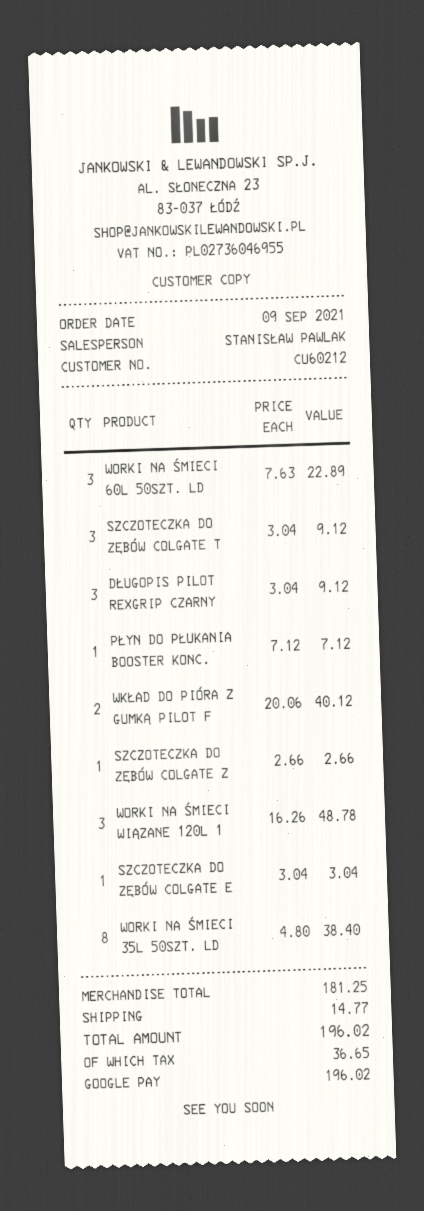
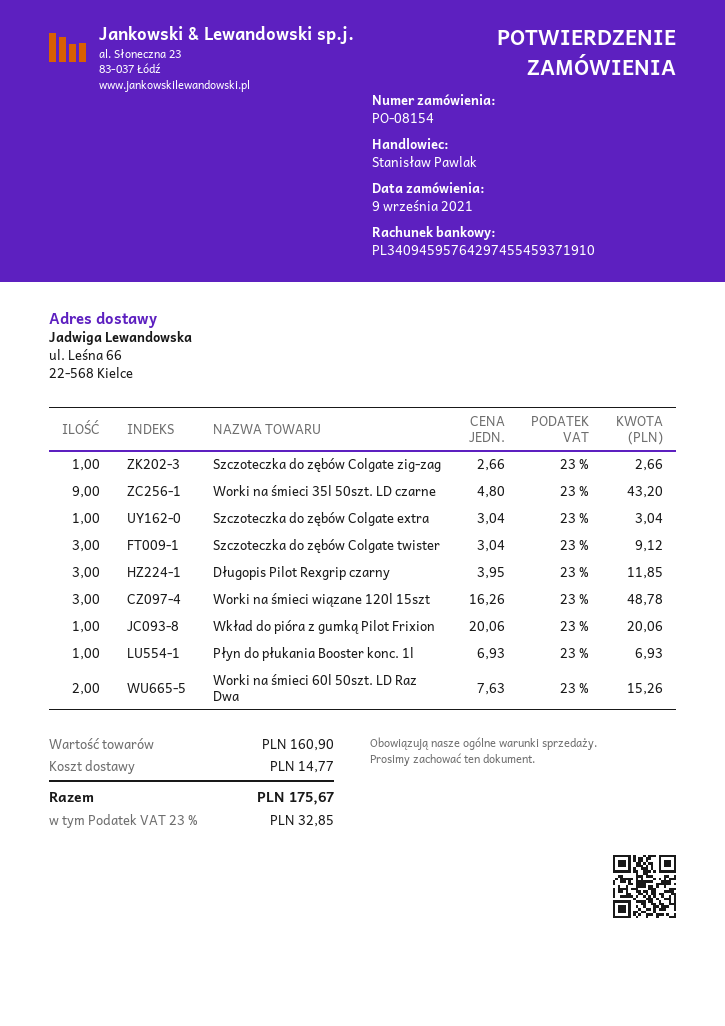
WORKI NA ŚMIECI 60L 50SZT. LD: 3 x 7.63 = 22.89 -> 2 x 7.63 = 15.26
DŁUGOPIS PILOT REXGRIP CZARNY: 3 x 3.04 = 9.12 -> 3 x 3.95 = 11.85
PŁYN DO PŁUKANIA BOOSTER KONC.: 1 x 7.12 = 7.12 -> 1 x 6.93 = 6.93
WKŁAD DO PIÓRA Z GUMKĄ PILOT F: 2 x 20.06 = 40.12 -> 1 x 20.06 = 20.06
WORKI NA ŚMIECI 35L 50SZT. LD: 8 x 4.80 = 38.40 -> 9 x 4.80 = 43.20
subtotal: 181.25 -> 160.90
tax: 36.65 -> 32.85
total: 196.02 -> 175.67

